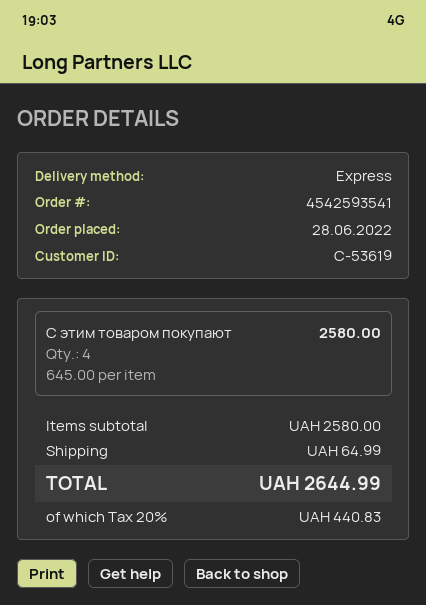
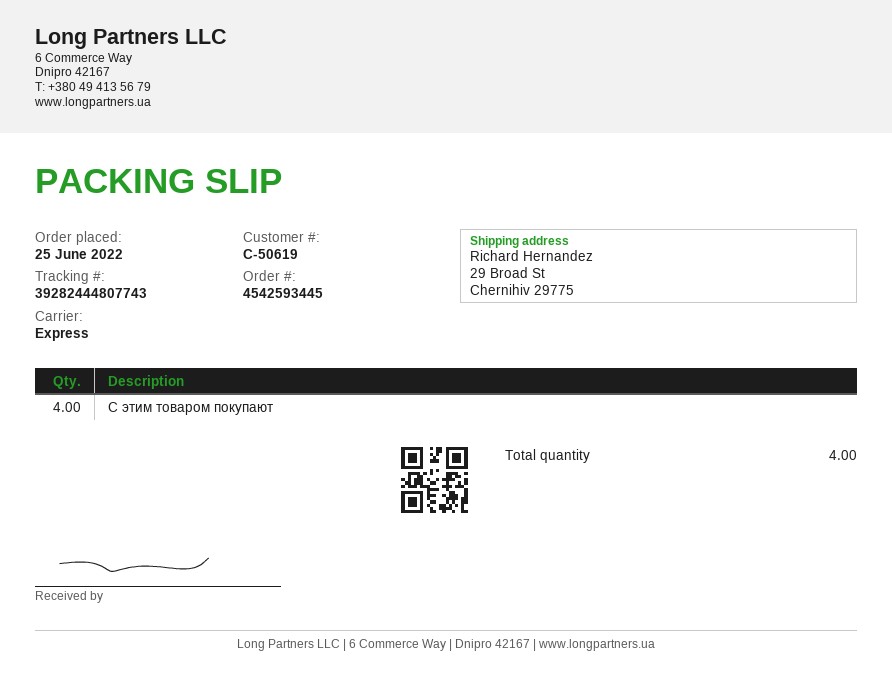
order number: 4542593541 -> 4542593445
order date: 2022-06-28 -> 2022-06-25
customer number: C-53619 -> C-50619

